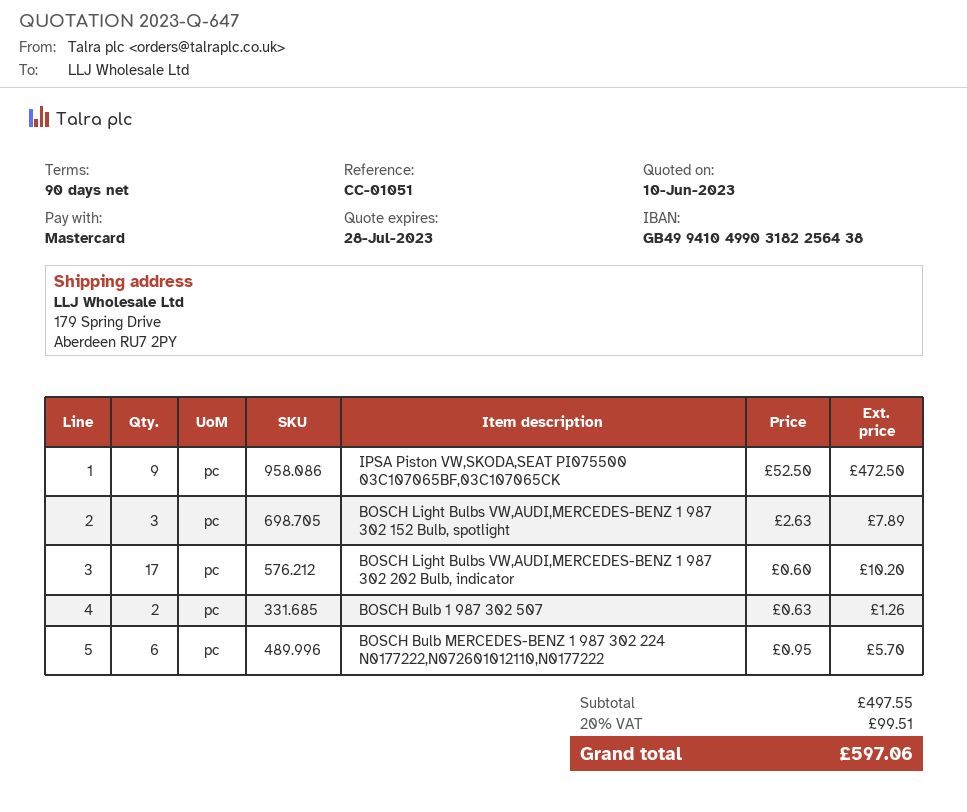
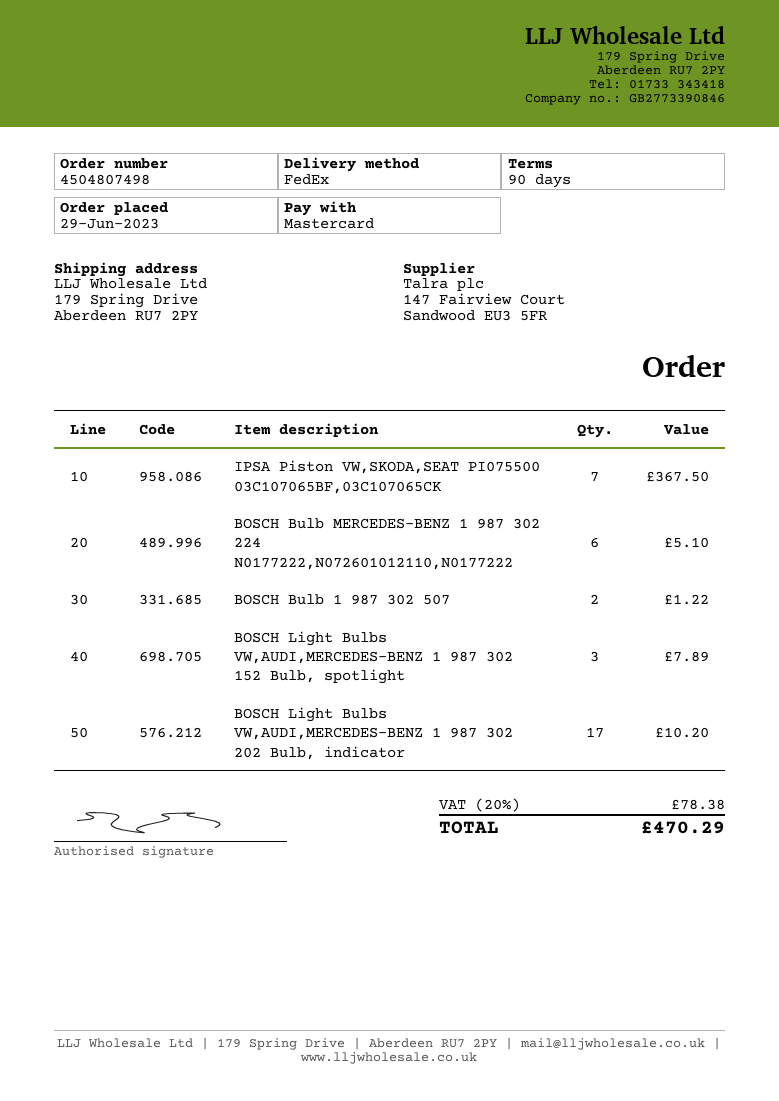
IPSA Piston VW,SKODA,SEAT PI075500 03C107065BF,03C107065CK: 9 for 472.50 -> 7 for 367.50
BOSCH Bulb 1 987 302 507: 2 for 1.26 -> 2 for 1.22
BOSCH Bulb MERCEDES-BENZ 1 987 302 224 N0177222,N072601012110,N0177222: 6 for 5.70 -> 6 for 5.10
tax: 20% = 99.51 -> 20% = 78.38
total: 597.06 -> 470.29

